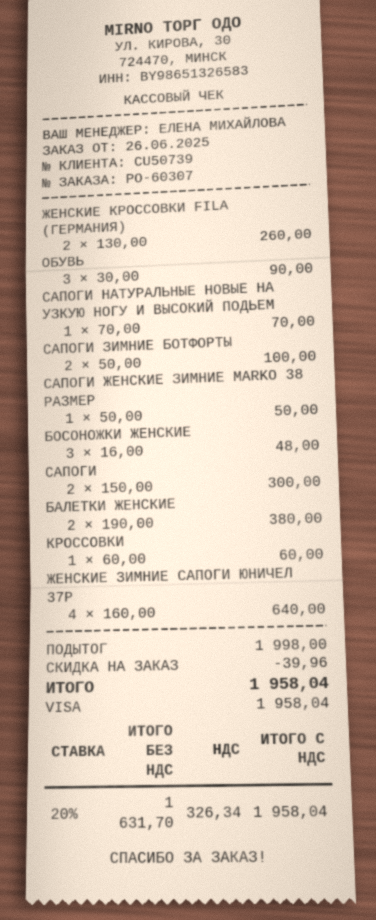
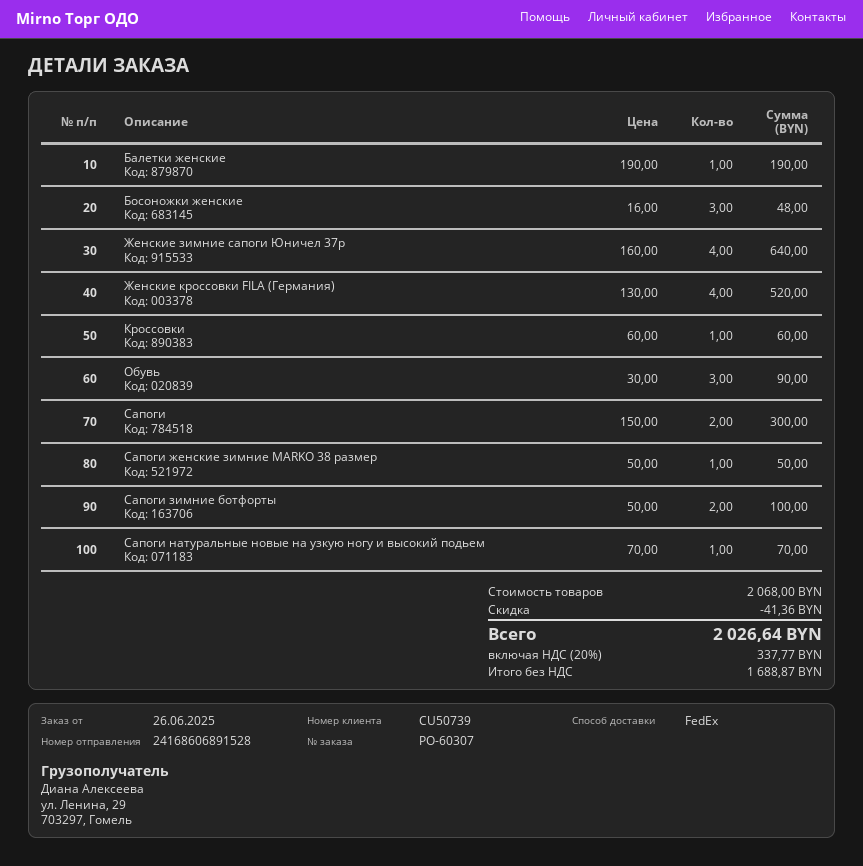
ЖЕНСКИЕ КРОССОВКИ FILA (ГЕРМАНИЯ): 2 x 130.00 = 260.00 -> 4 x 130.00 = 520.00
БАЛЕТКИ ЖЕНСКИЕ: 2 x 190.00 = 380.00 -> 1 x 190.00 = 190.00
subtotal: 1998.00 -> 2068.00
discount: 39.96 -> 41.36
net: 1631.70 -> 1688.87
tax: 20% = 326.34 -> 20% = 337.77
total: 1958.04 -> 2026.64

